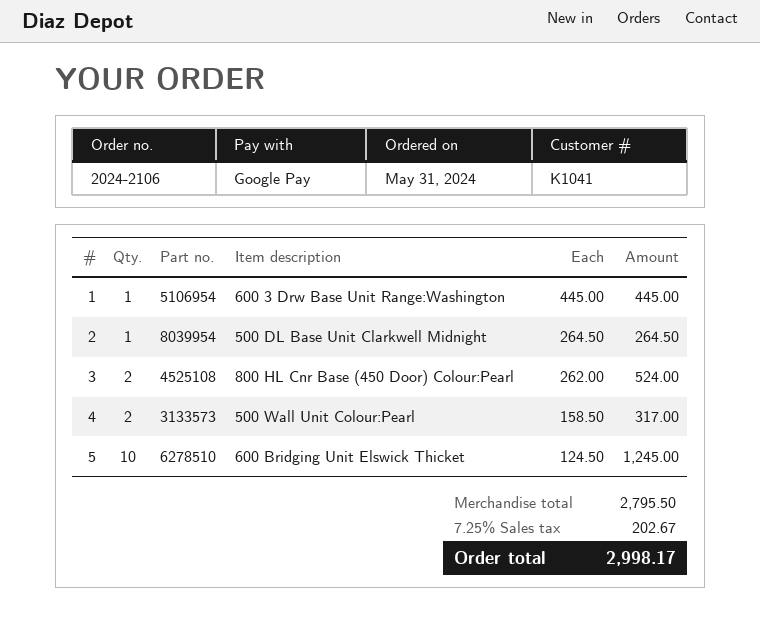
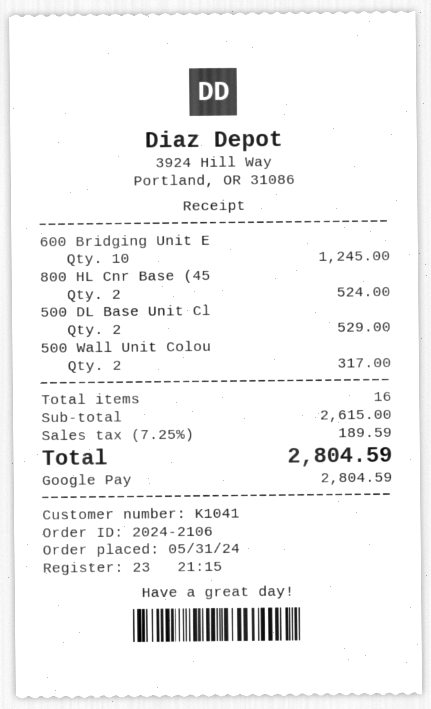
600 3 Drw Base Unit Range:Washington: 1 for 445.00 -> none
500 DL Base Unit Clarkwell Midnight: 1 for 264.50 -> 2 for 529.00
subtotal: 2795.50 -> 2615.00
tax: 7.25% = 202.67 -> 7.25% = 189.59
total: 2998.17 -> 2804.59

